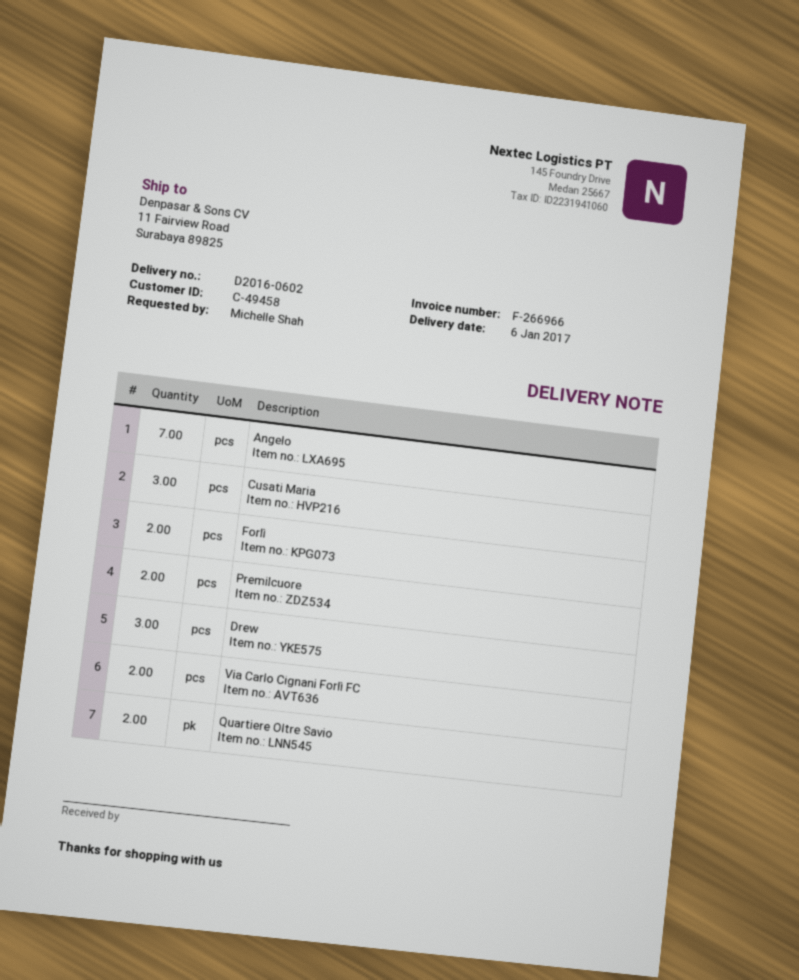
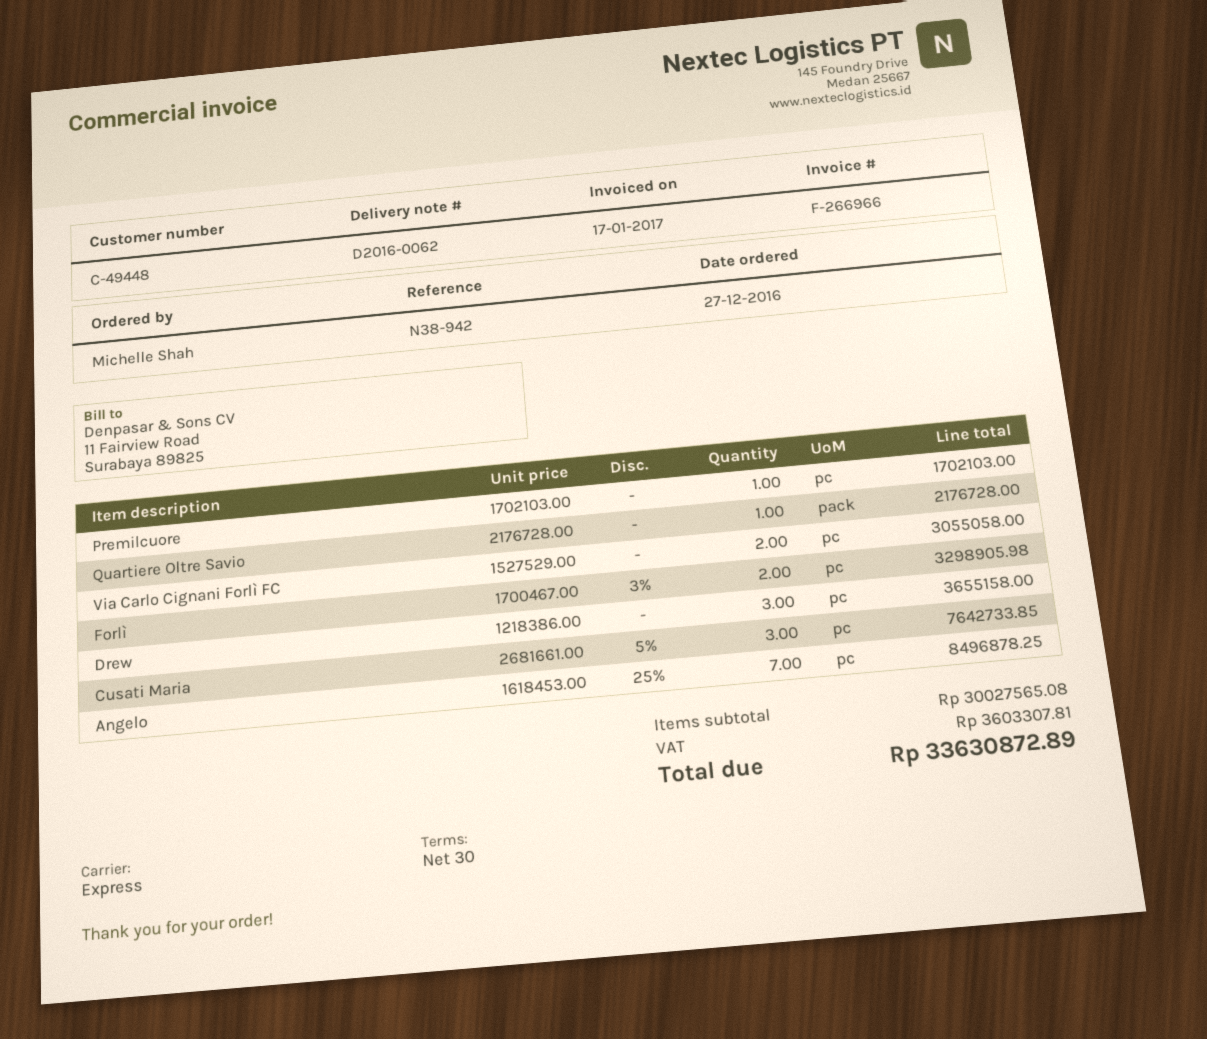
delivery note number: D2016-0602 -> D2016-0062
customer number: C-49458 -> C-49448
Premilcuore: 2 -> 1
Quartiere Oltre Savio: 2 -> 1

